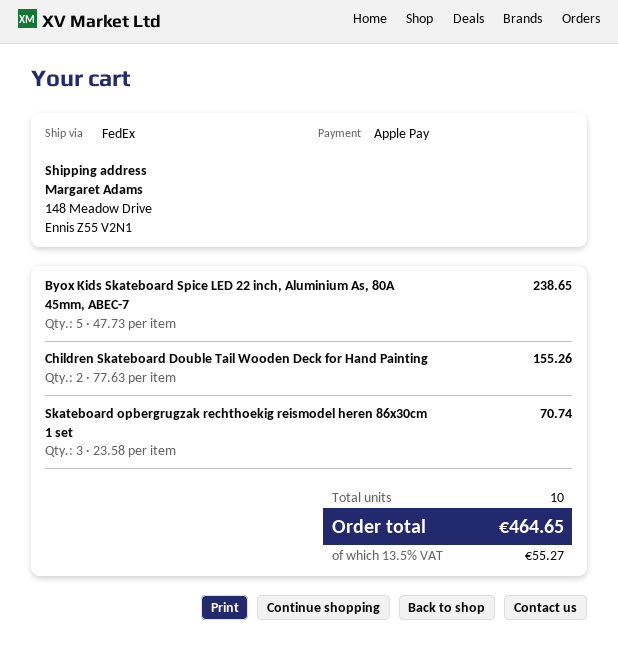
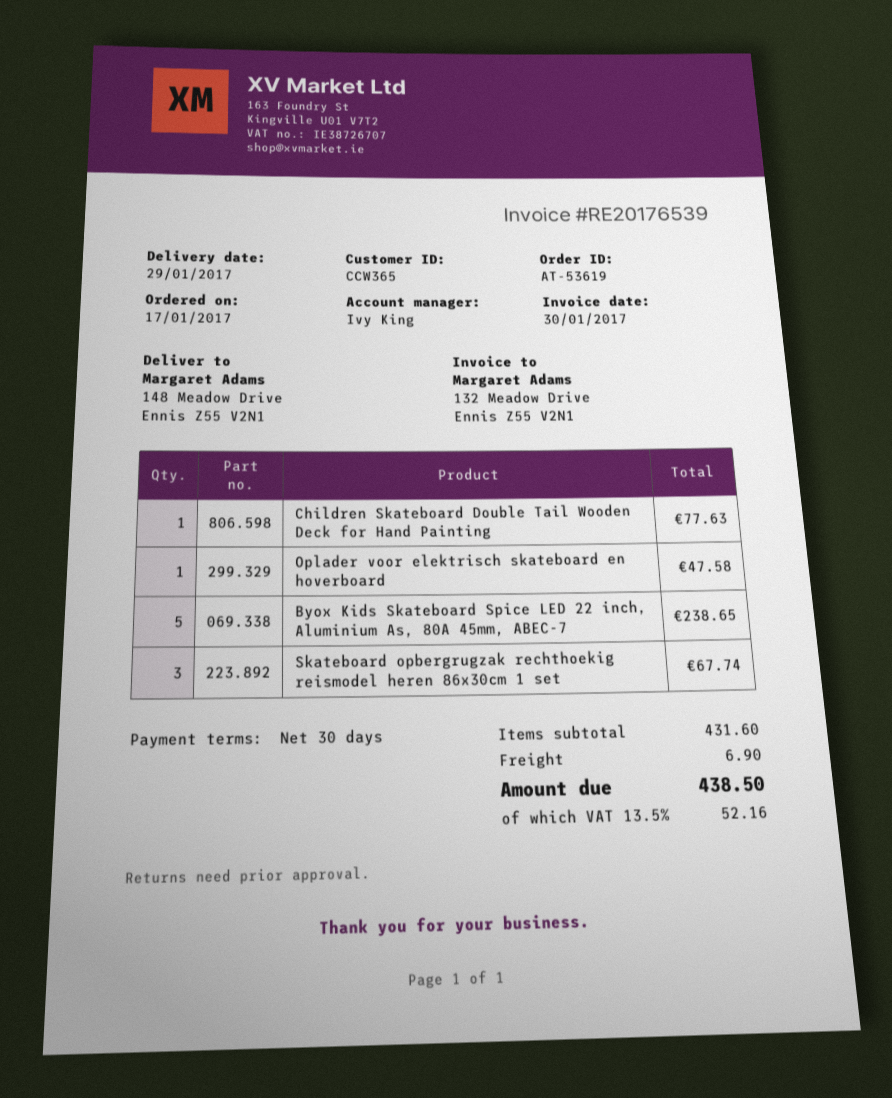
Children Skateboard Double Tail Wooden Deck for Hand Painting: 2 for 155.26 -> 1 for 77.63
Skateboard opbergrugzak rechthoekig reismodel heren 86x30cm 1 set: 3 for 70.74 -> 3 for 67.74
Oplader voor elektrisch skateboard en hoverboard: none -> 1 for 47.58
shipping: none -> 6.90
tax: 13.5% = 55.27 -> 13.5% = 52.16
total: 464.65 -> 438.50

